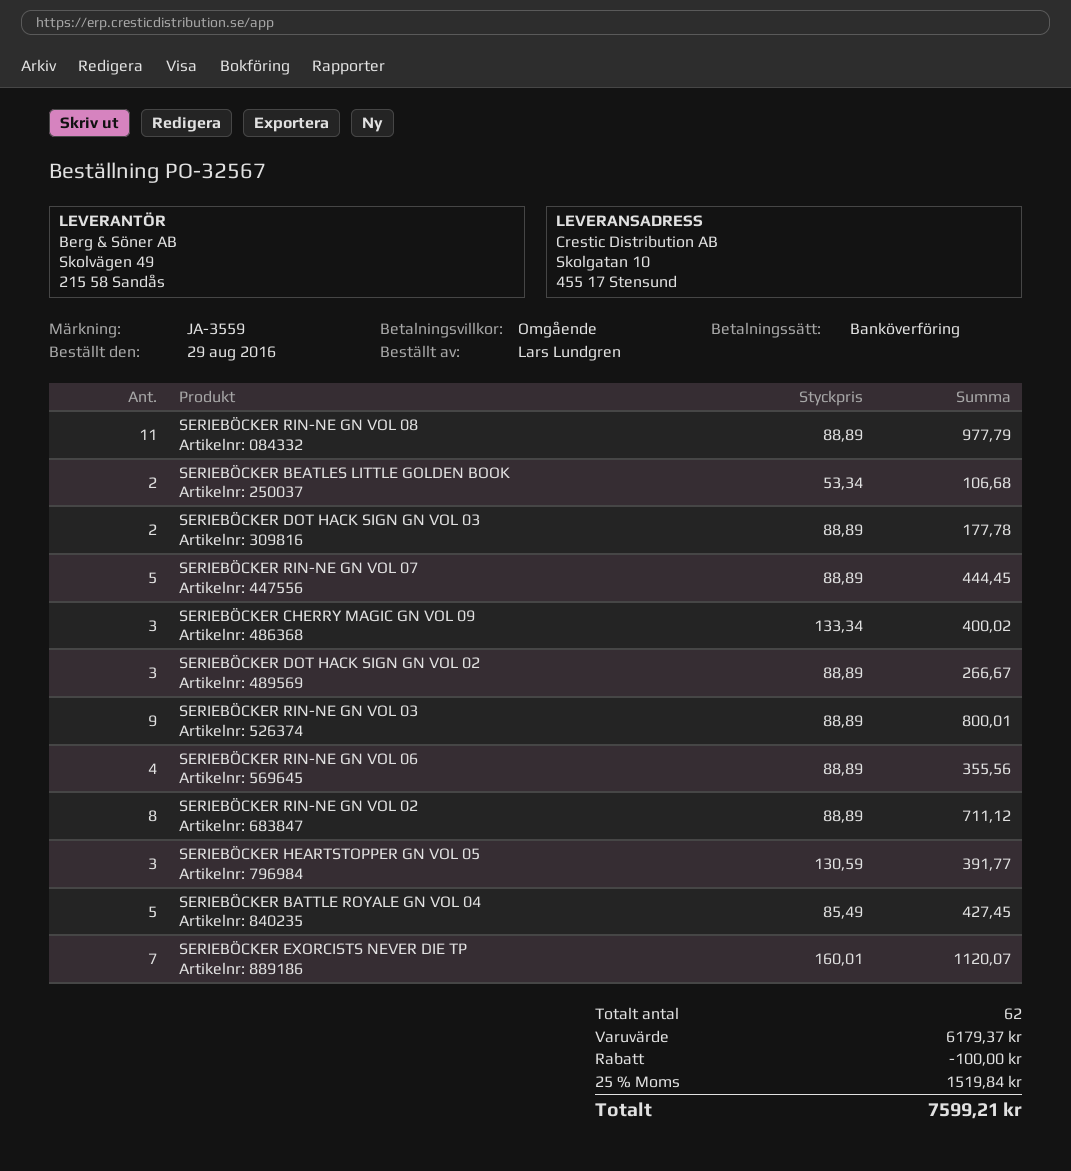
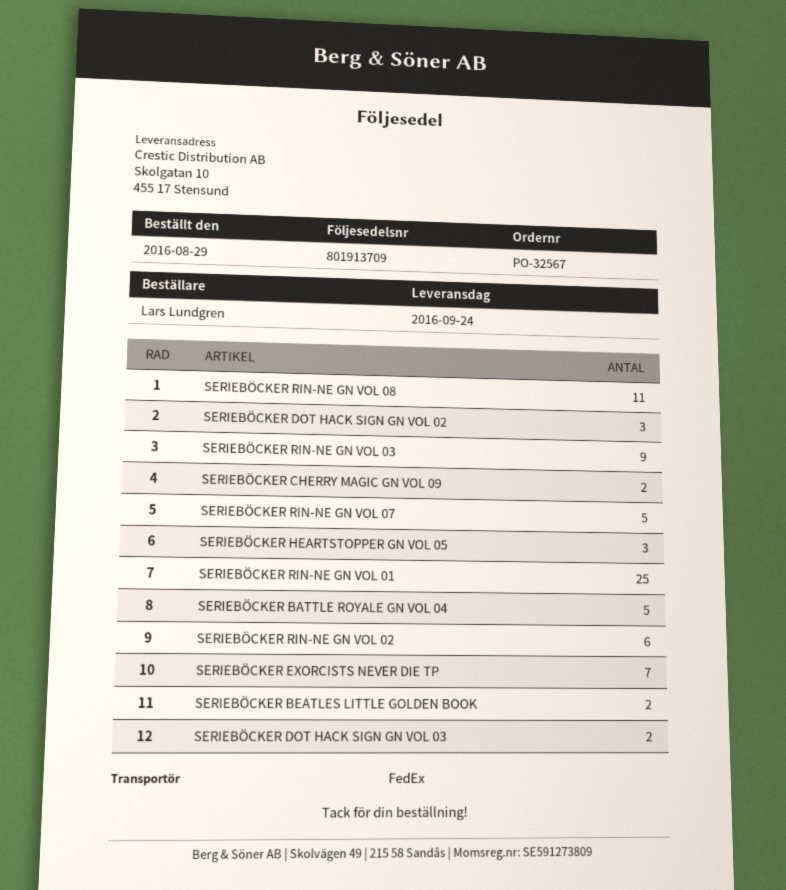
SERIEBÖCKER CHERRY MAGIC GN VOL 09: 3 -> 2
SERIEBÖCKER RIN-NE GN VOL 06: 4 -> none
SERIEBÖCKER RIN-NE GN VOL 02: 8 -> 6
SERIEBÖCKER RIN-NE GN VOL 01: none -> 25

